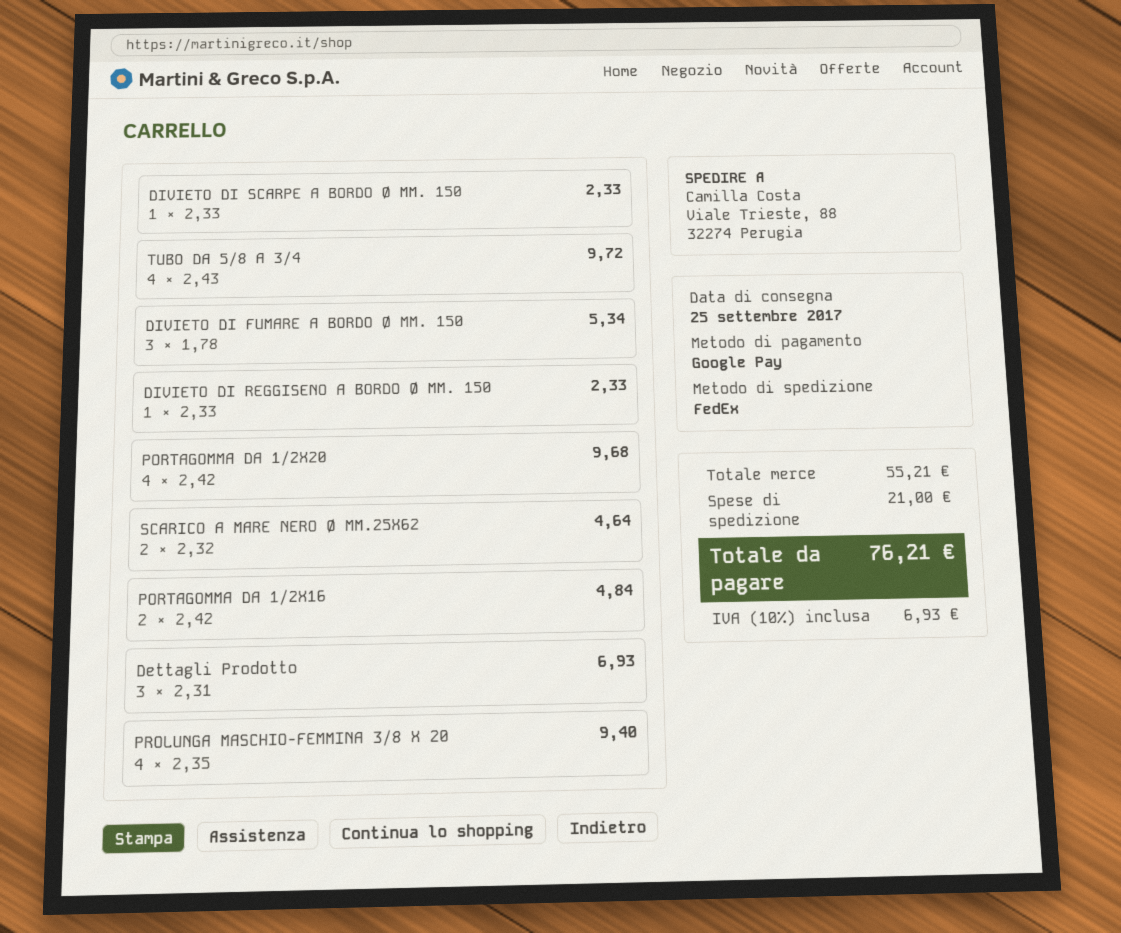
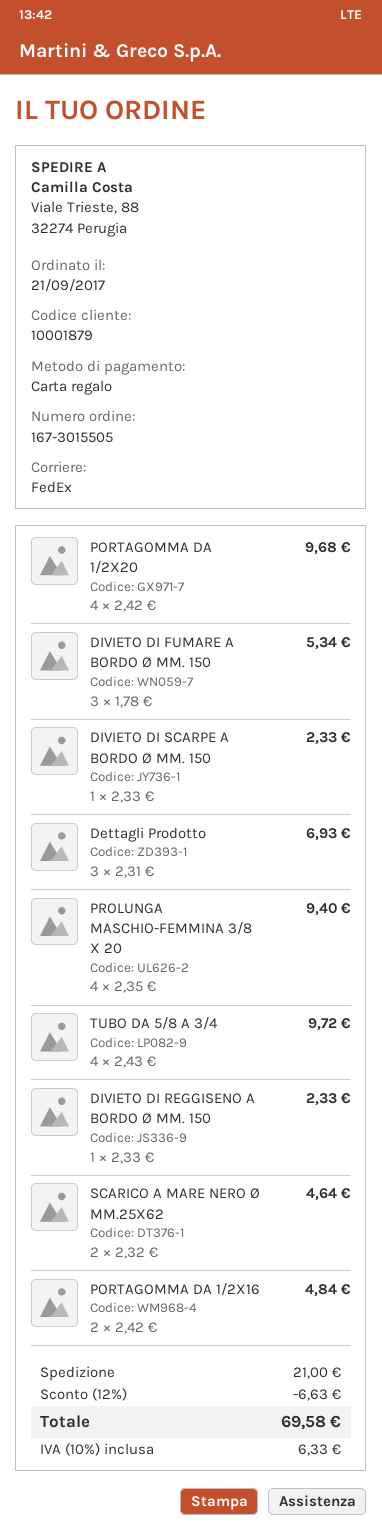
payment method: Google Pay -> gift card
discount: none -> 12% = 6.63
tax: 10% = 6.93 -> 10% = 6.33
total: 76.21 -> 69.58

